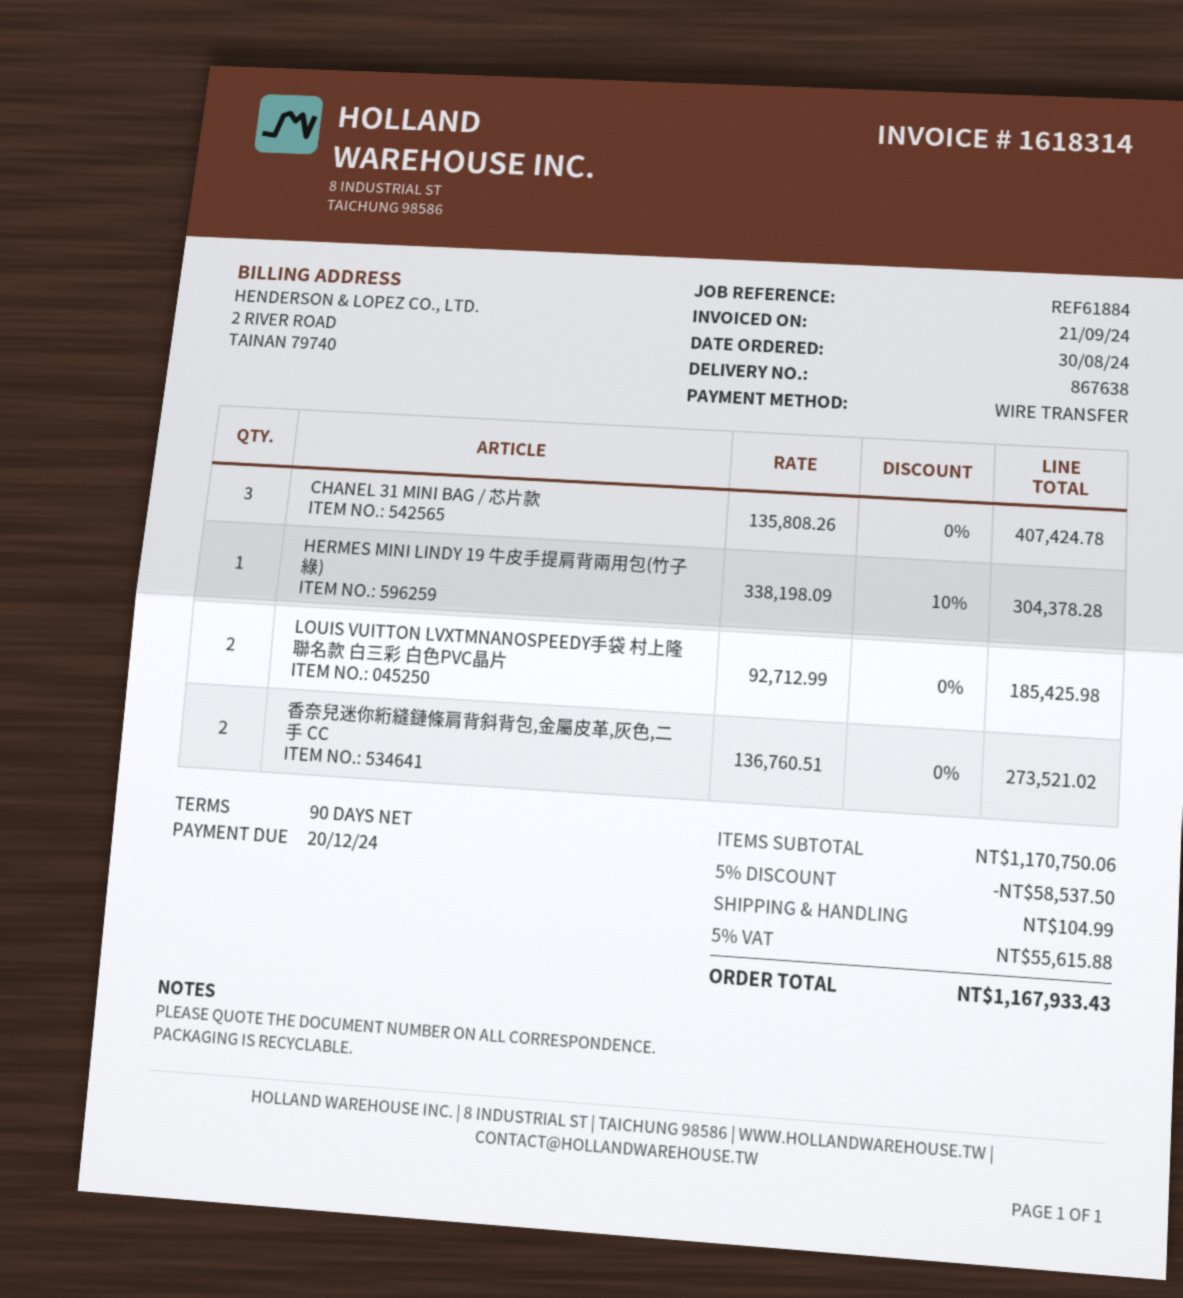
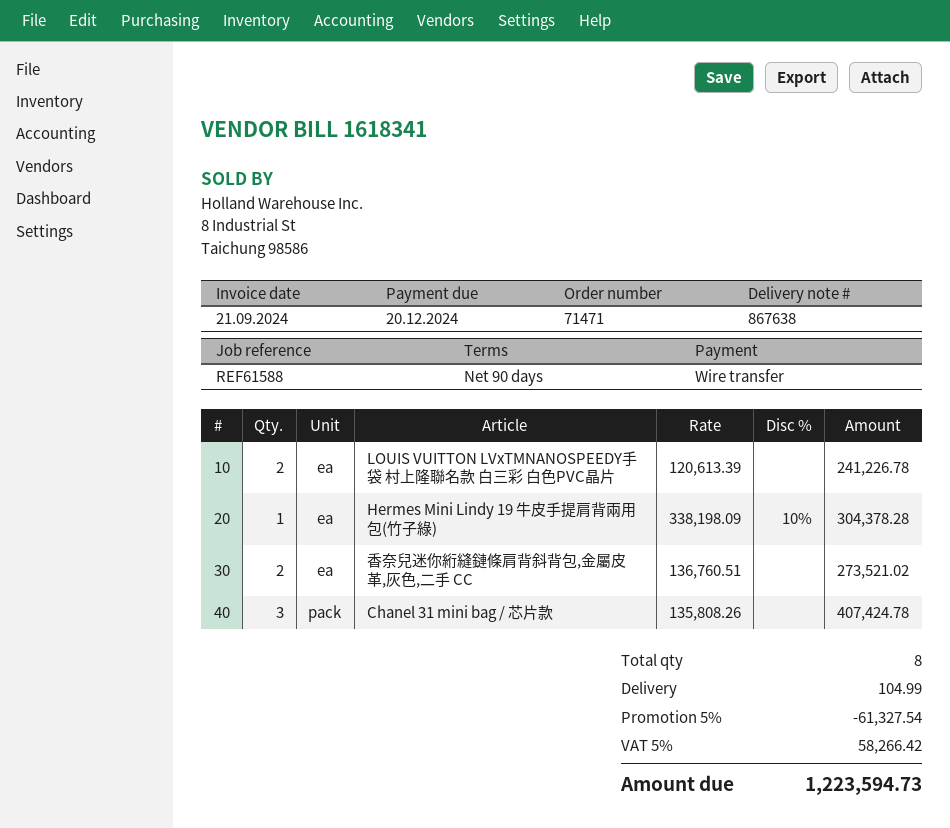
invoice number: 1618314 -> 1618341
reference: REF61884 -> REF61588
LOUIS VUITTON LVXTMNANOSPEEDY手袋 村上隆聯名款 白三彩 白色PVC晶片: 2 x 92712.99 = 185425.98 -> 2 x 120613.39 = 241226.78
discount: 5% = 58537.50 -> 5% = 61327.54
tax: 5% = 55615.88 -> 5% = 58266.42
total: 1167933.43 -> 1223594.73

